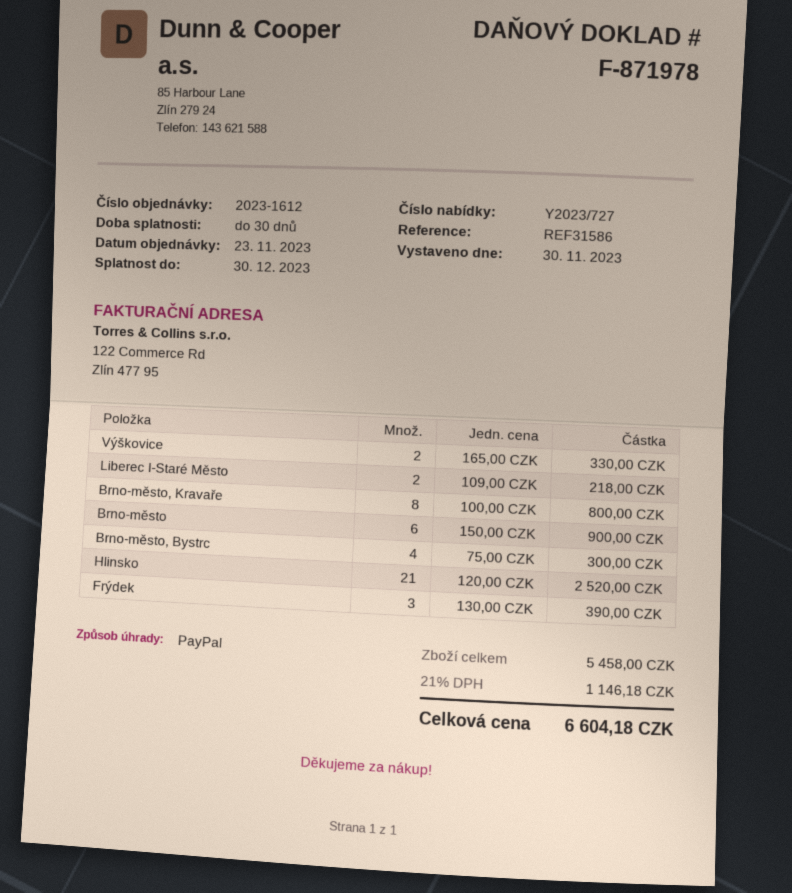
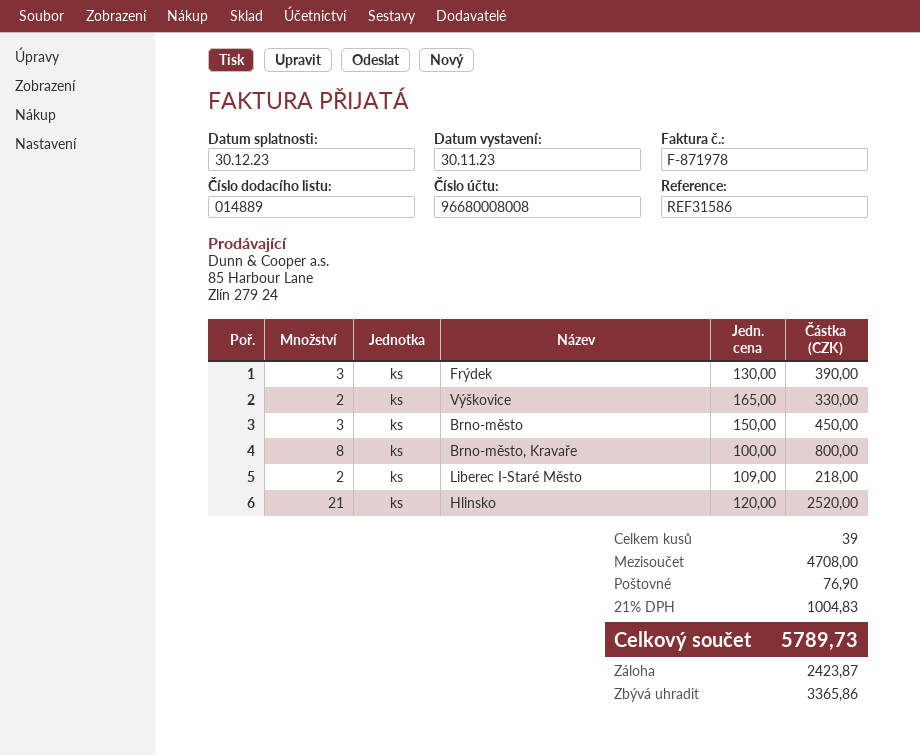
Brno-město: 6 x 150.00 = 900.00 -> 3 x 150.00 = 450.00
Brno-město, Bystrc: 4 x 75.00 = 300.00 -> none
subtotal: 5458.00 -> 4708.00
shipping: none -> 76.90
tax: 21% = 1146.18 -> 21% = 1004.83
total: 6604.18 -> 5789.73

